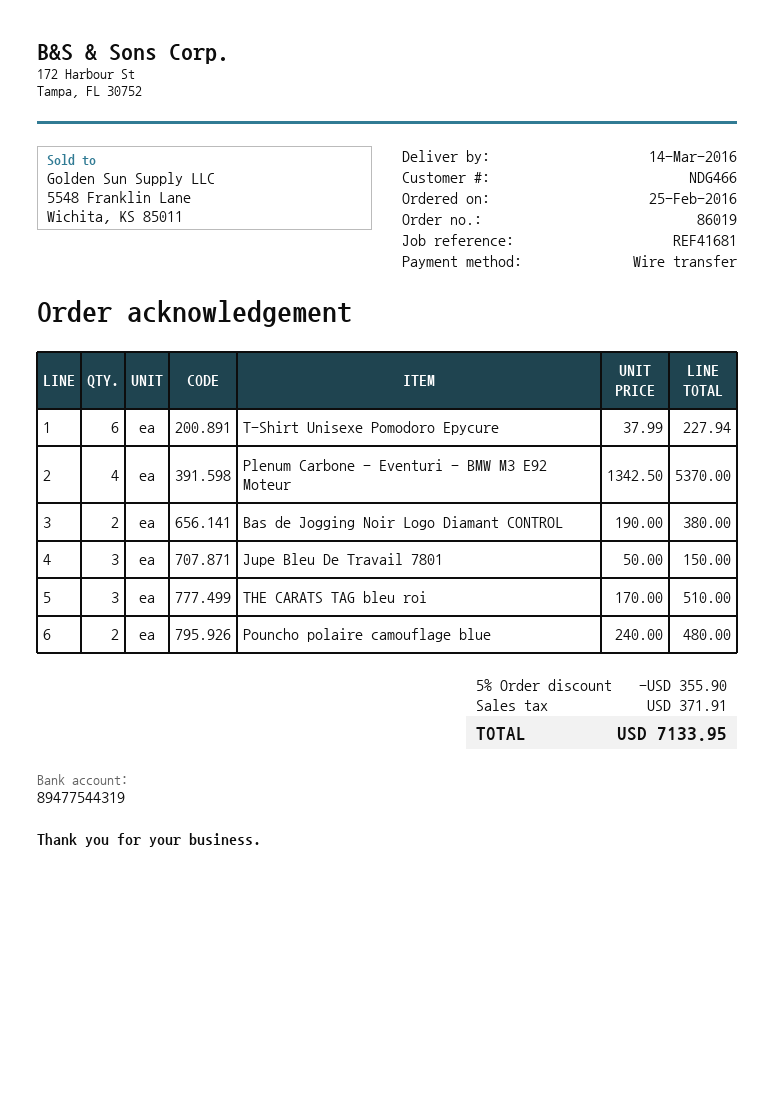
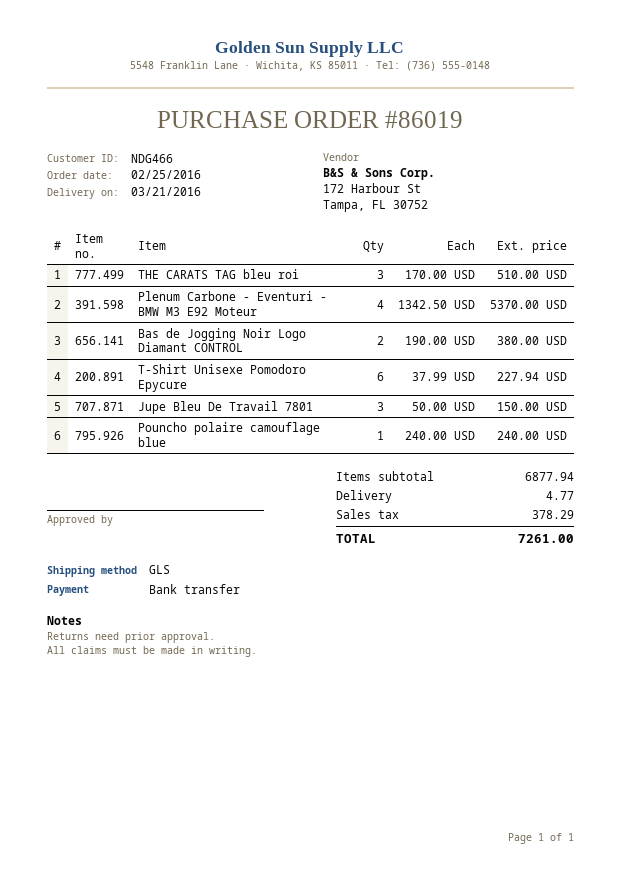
delivery date: 2016-03-14 -> 2016-03-21
Pouncho polaire camouflage blue: 2 x 240.00 = 480.00 -> 1 x 240.00 = 240.00
discount: 5% = 355.90 -> none
shipping: none -> 4.77
tax: 371.91 -> 378.29
total: 7133.95 -> 7261.00

